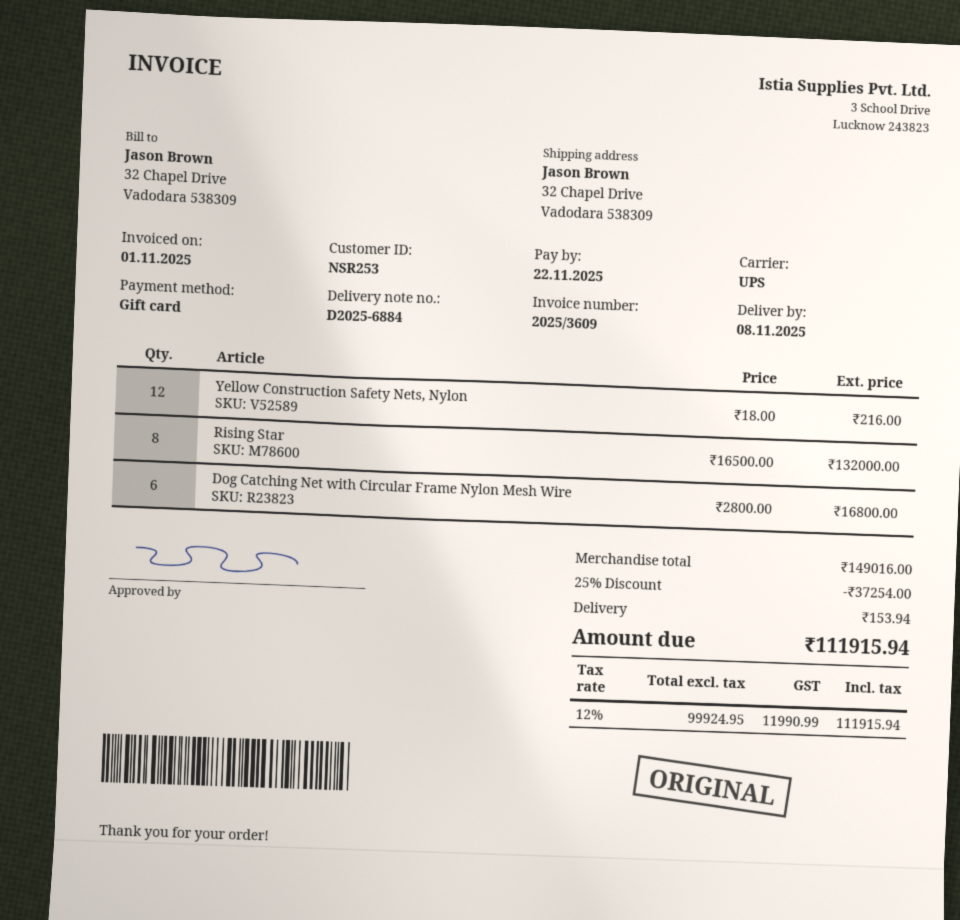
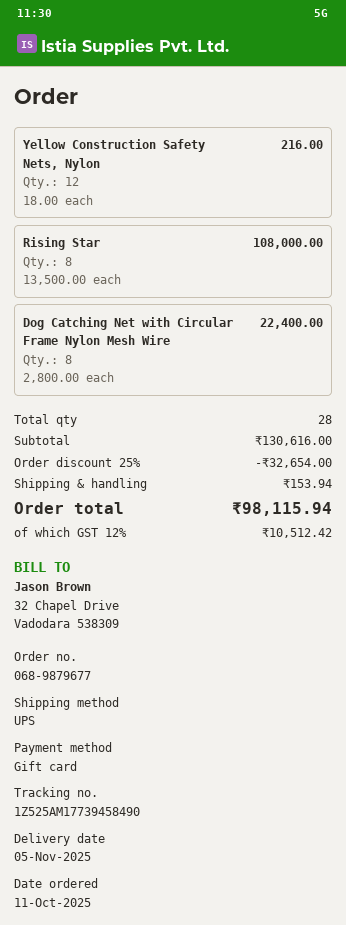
delivery date: 2025-11-08 -> 2025-11-05
Rising Star: 8 x 16500.00 = 132000.00 -> 8 x 13500.00 = 108000.00
Dog Catching Net with Circular Frame Nylon Mesh Wire: 6 x 2800.00 = 16800.00 -> 8 x 2800.00 = 22400.00
subtotal: 149016.00 -> 130616.00
discount: 25% = 37254.00 -> 25% = 32654.00
tax: 12% = 11990.99 -> 12% = 10512.42
total: 111915.94 -> 98115.94

